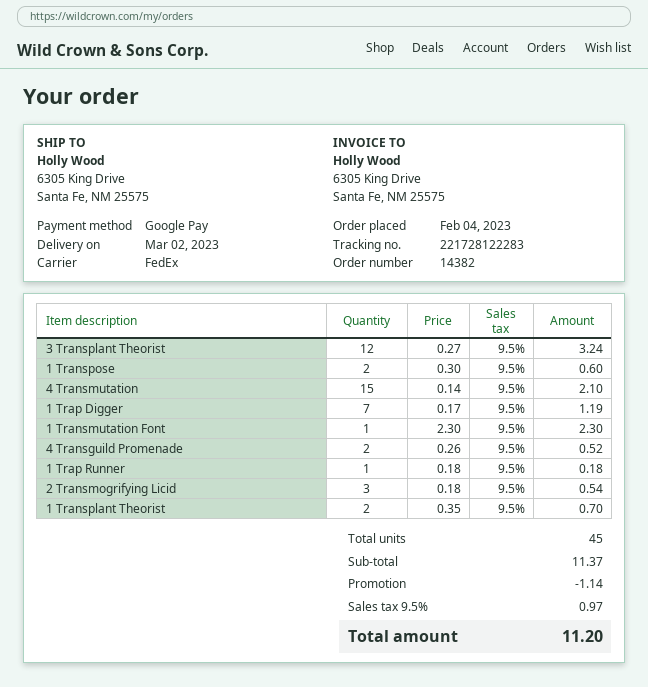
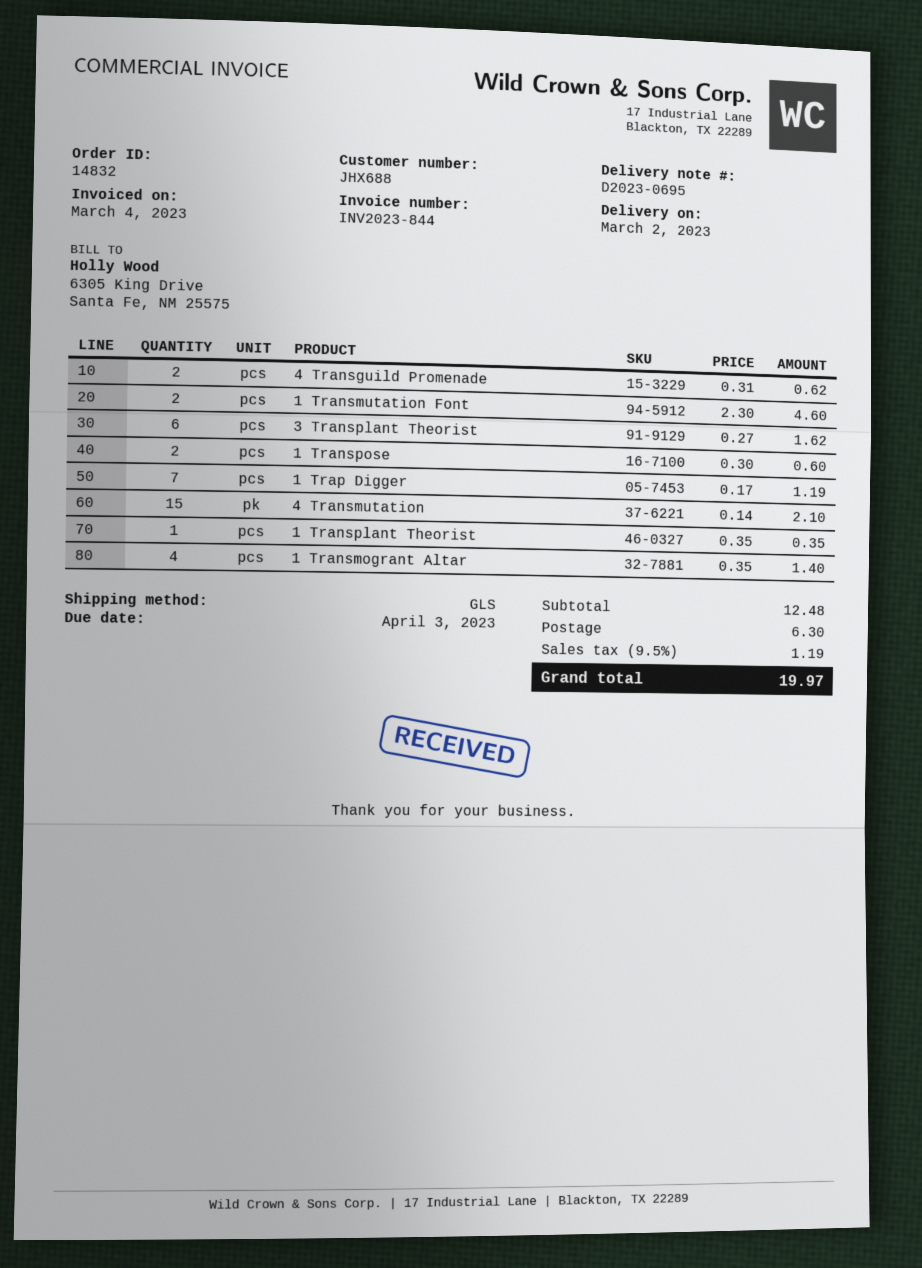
order number: 14382 -> 14832
shipping method: FedEx -> GLS
3 Transplant Theorist: 12 x 0.27 = 3.24 -> 6 x 0.27 = 1.62
1 Transmutation Font: 1 x 2.30 = 2.30 -> 2 x 2.30 = 4.60
4 Transguild Promenade: 2 x 0.26 = 0.52 -> 2 x 0.31 = 0.62
1 Trap Runner: 1 x 0.18 = 0.18 -> none
2 Transmogrifying Licid: 3 x 0.18 = 0.54 -> none
1 Transplant Theorist: 2 x 0.35 = 0.70 -> 1 x 0.35 = 0.35
1 Transmogrant Altar: none -> 4 x 0.35 = 1.40
subtotal: 11.37 -> 12.48
discount: 1.14 -> none
shipping: none -> 6.30
tax: 9.5% = 0.97 -> 9.5% = 1.19
total: 11.20 -> 19.97

